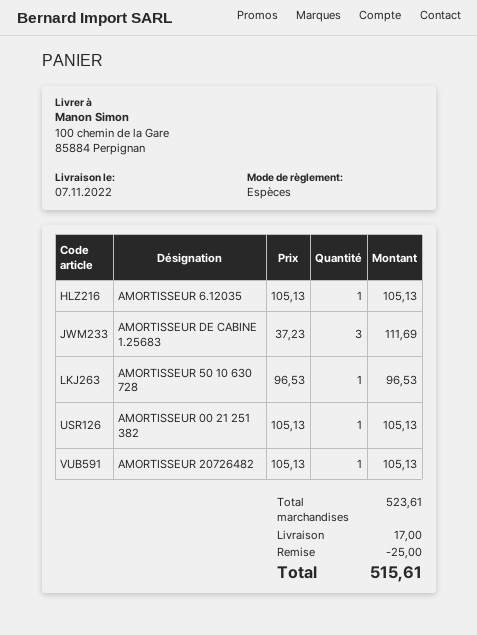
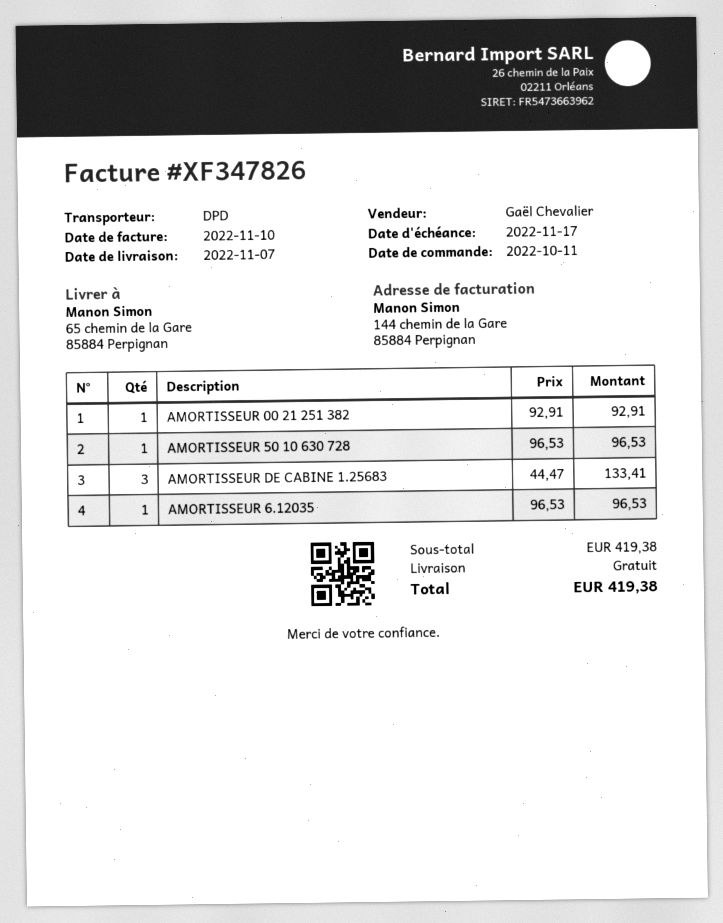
ship to: 100 chemin de la Gare, 85884 Perpignan -> 65 chemin de la Gare, 85884 Perpignan
AMORTISSEUR 6.12035: 1 x 105.13 = 105.13 -> 1 x 96.53 = 96.53
AMORTISSEUR DE CABINE 1.25683: 3 x 37.23 = 111.69 -> 3 x 44.47 = 133.41
AMORTISSEUR 00 21 251 382: 1 x 105.13 = 105.13 -> 1 x 92.91 = 92.91
AMORTISSEUR 20726482: 1 x 105.13 = 105.13 -> none
subtotal: 523.61 -> 419.38
discount: 25.00 -> none
shipping: 17.00 -> 0.00
total: 515.61 -> 419.38

